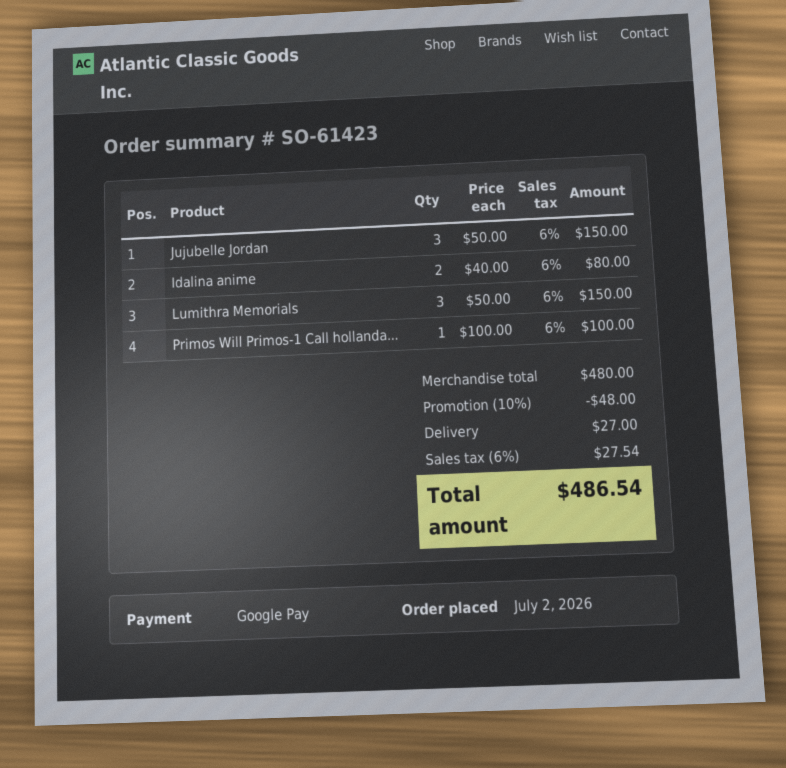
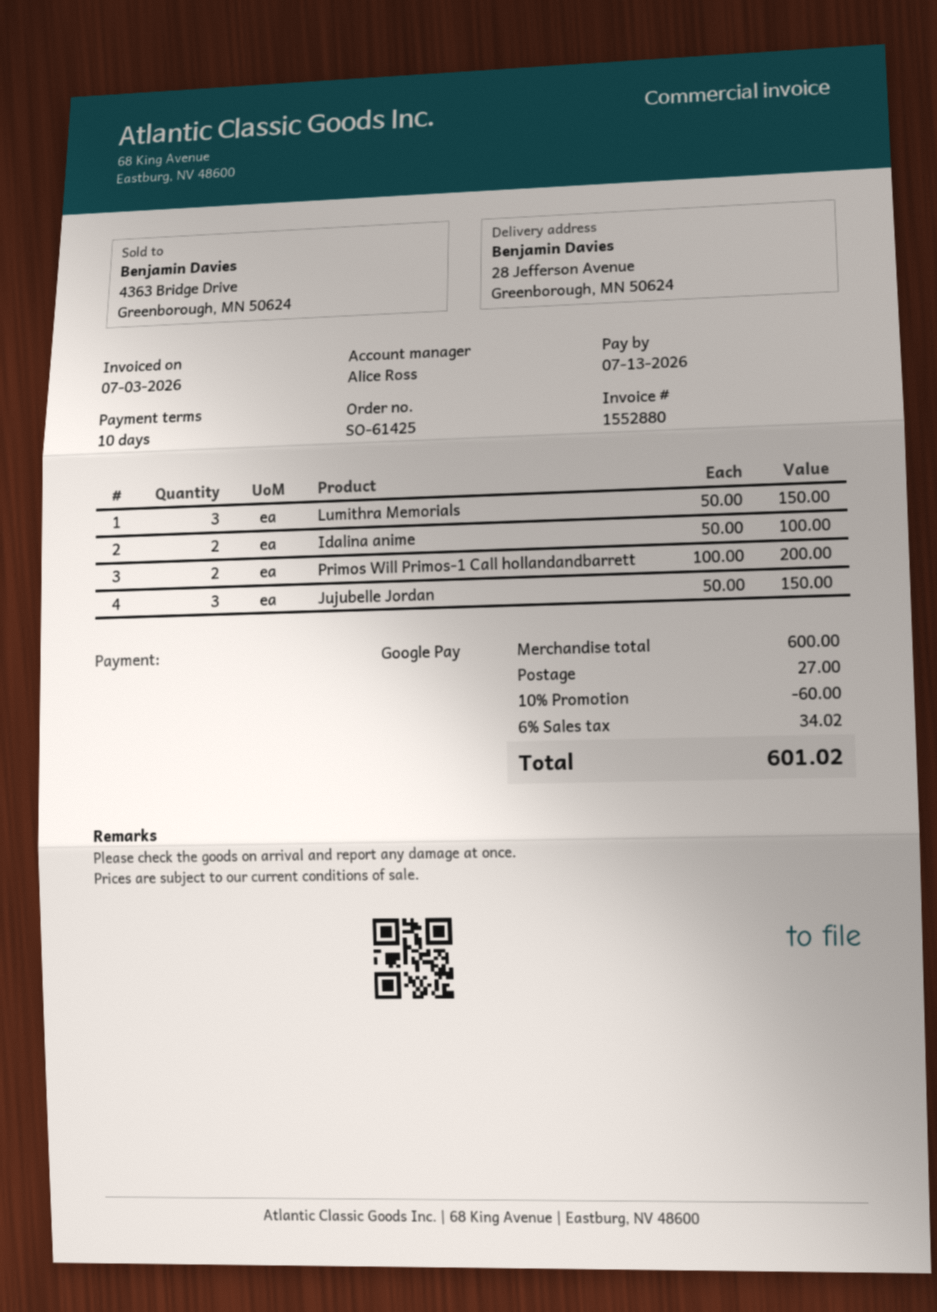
order number: SO-61423 -> SO-61425
Idalina anime: 2 x 40.00 = 80.00 -> 2 x 50.00 = 100.00
Primos Will Primos-1 Call hollanda...: 1 x 100.00 = 100.00 -> 2 x 100.00 = 200.00
subtotal: 480.00 -> 600.00
discount: 10% = 48.00 -> 10% = 60.00
tax: 6% = 27.54 -> 6% = 34.02
total: 486.54 -> 601.02

